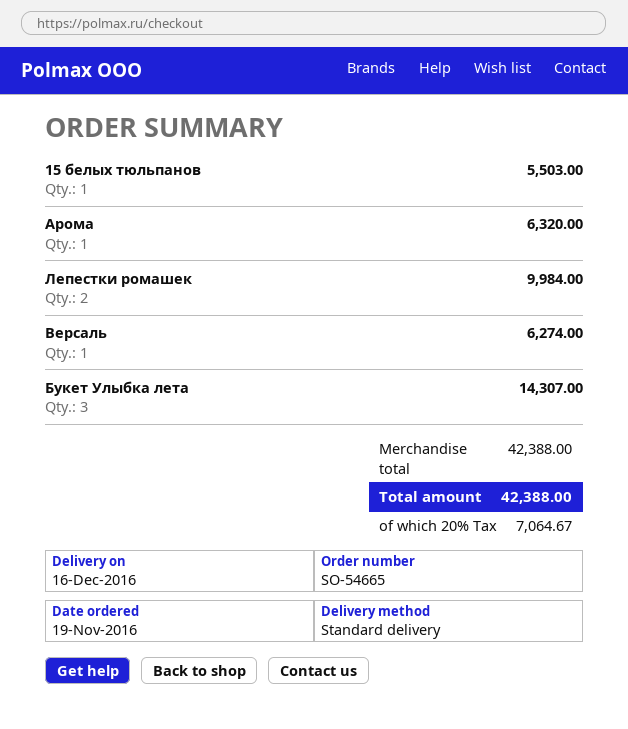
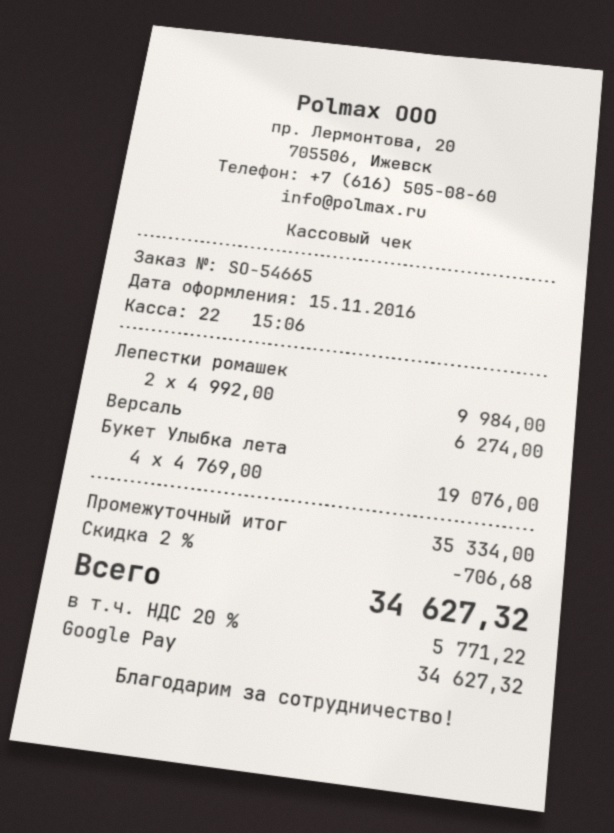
order date: 2016-11-19 -> 2016-11-15
15 белых тюльпанов: 1 for 5503.00 -> none
Арома: 1 for 6320.00 -> none
Букет Улыбка лета: 3 for 14307.00 -> 4 for 19076.00
subtotal: 42388.00 -> 35334.00
discount: none -> 2% = 706.68
tax: 20% = 7064.67 -> 20% = 5771.22
total: 42388.00 -> 34627.32

